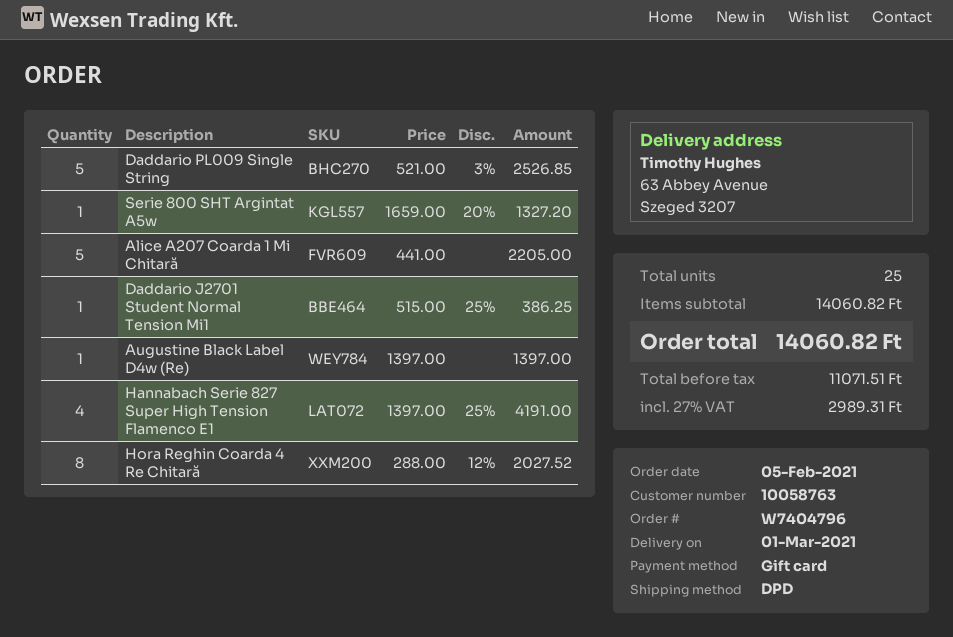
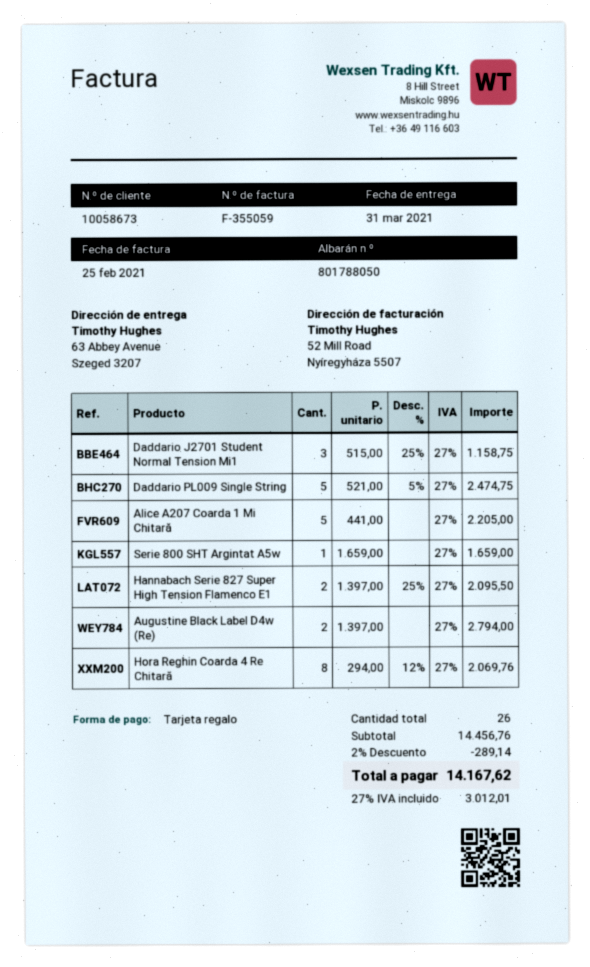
delivery date: 2021-03-01 -> 2021-03-31
customer number: 10058763 -> 10058673
Daddario PL009 Single String: 5 x 521.00 - 3% = 2526.85 -> 5 x 521.00 - 5% = 2474.75
Serie 800 SHT Argintat A5w: 1 x 1659.00 - 20% = 1327.20 -> 1 x 1659.00 = 1659.00
Daddario J2701 Student Normal Tension Mi1: 1 x 515.00 - 25% = 386.25 -> 3 x 515.00 - 25% = 1158.75
Augustine Black Label D4w (Re): 1 x 1397.00 = 1397.00 -> 2 x 1397.00 = 2794.00
Hannabach Serie 827 Super High Tension Flamenco E1: 4 x 1397.00 - 25% = 4191.00 -> 2 x 1397.00 - 25% = 2095.50
Hora Reghin Coarda 4 Re Chitară: 8 x 288.00 - 12% = 2027.52 -> 8 x 294.00 - 12% = 2069.76
total quantity: 25 -> 26
subtotal: 14060.82 -> 14456.76
discount: none -> 2% = 289.14
tax: 27% = 2989.31 -> 27% = 3012.01
total: 14060.82 -> 14167.62

